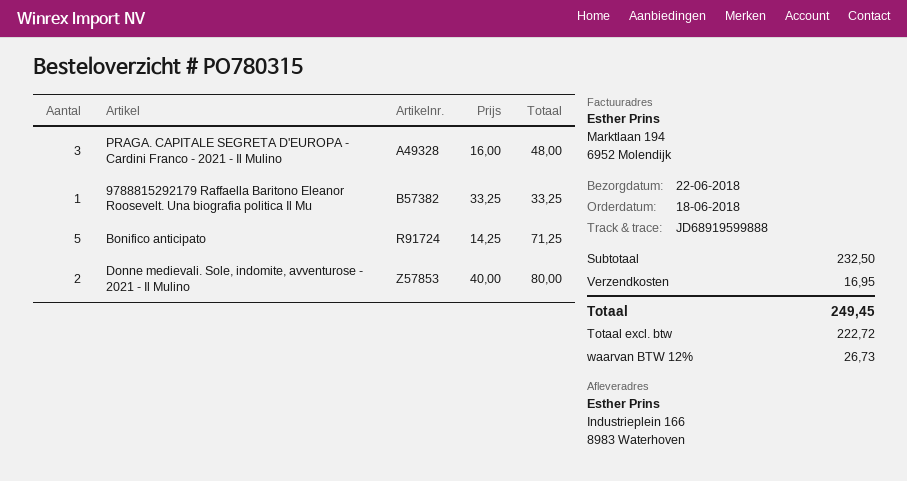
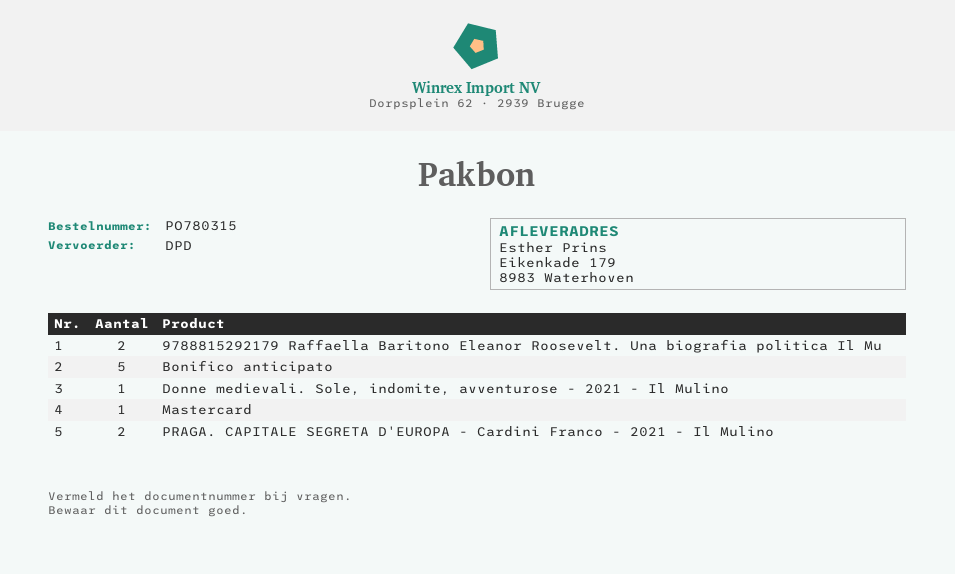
ship to: Industrieplein 166, 8983 Waterhoven -> Eikenkade 179, 8983 Waterhoven
PRAGA. CAPITALE SEGRETA D'EUROPA - Cardini Franco - 2021 - Il Mulino: 3 -> 2
9788815292179 Raffaella Baritono Eleanor Roosevelt. Una biografia politica Il Mu: 1 -> 2
Donne medievali. Sole, indomite, avventurose - 2021 - Il Mulino: 2 -> 1
Mastercard: none -> 1

